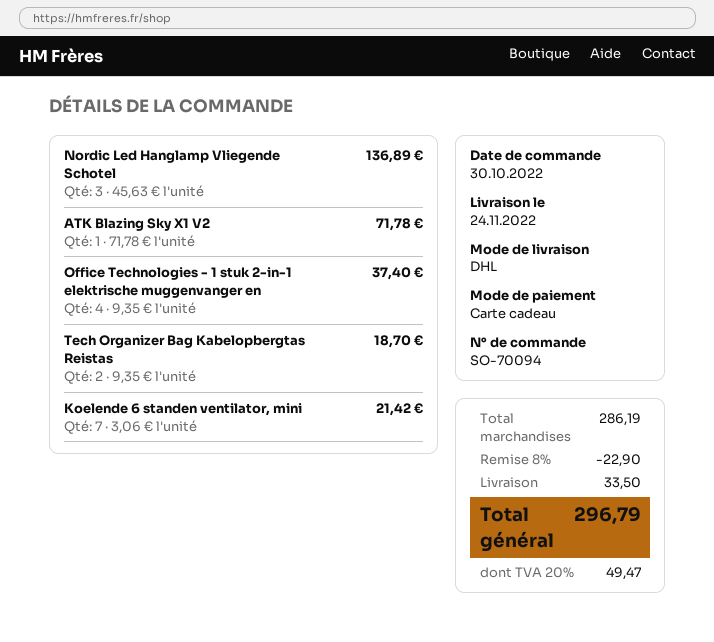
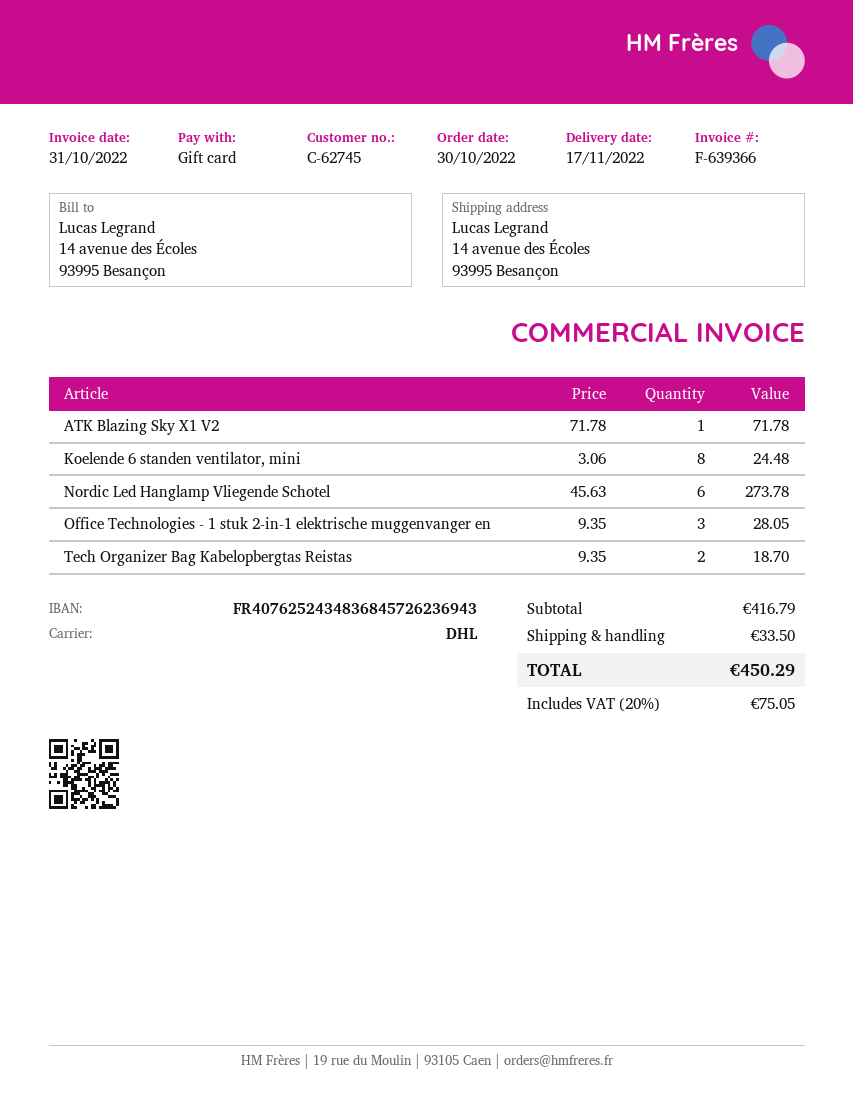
delivery date: 2022-11-24 -> 2022-11-17
Nordic Led Hanglamp Vliegende Schotel: 3 x 45.63 = 136.89 -> 6 x 45.63 = 273.78
Office Technologies - 1 stuk 2-in-1 elektrische muggenvanger en: 4 x 9.35 = 37.40 -> 3 x 9.35 = 28.05
Koelende 6 standen ventilator, mini: 7 x 3.06 = 21.42 -> 8 x 3.06 = 24.48
subtotal: 286.19 -> 416.79
discount: 8% = 22.90 -> none
tax: 20% = 49.47 -> 20% = 75.05
total: 296.79 -> 450.29

